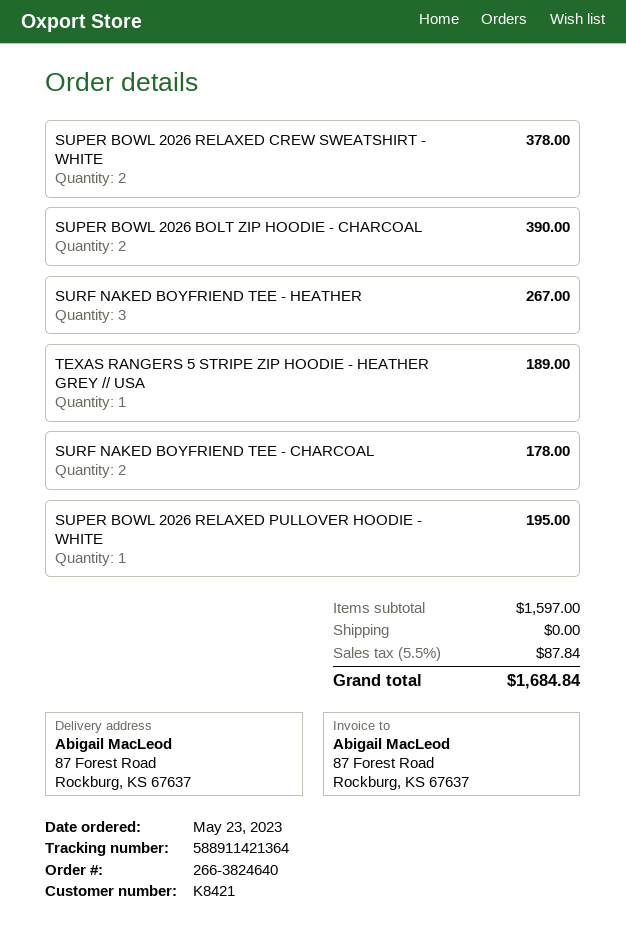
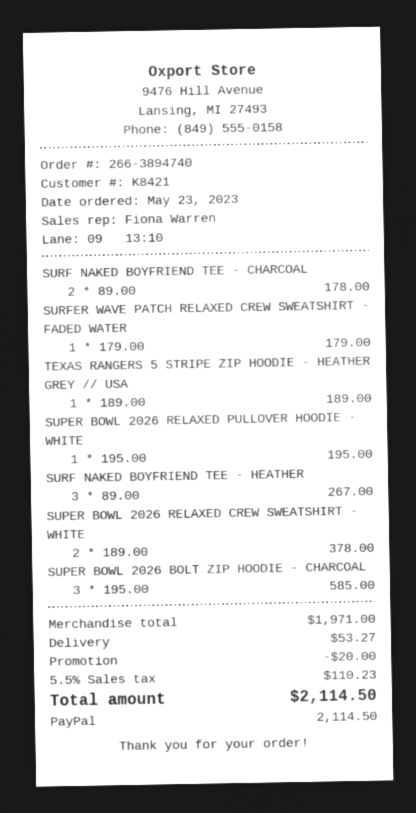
order number: 266-3824640 -> 266-3894740
SUPER BOWL 2026 BOLT ZIP HOODIE - CHARCOAL: 2 for 390.00 -> 3 for 585.00
SURFER WAVE PATCH RELAXED CREW SWEATSHIRT - FADED WATER: none -> 1 for 179.00
subtotal: 1597.00 -> 1971.00
discount: none -> 20.00
shipping: 0.00 -> 53.27
tax: 5.5% = 87.84 -> 5.5% = 110.23
total: 1684.84 -> 2114.50

